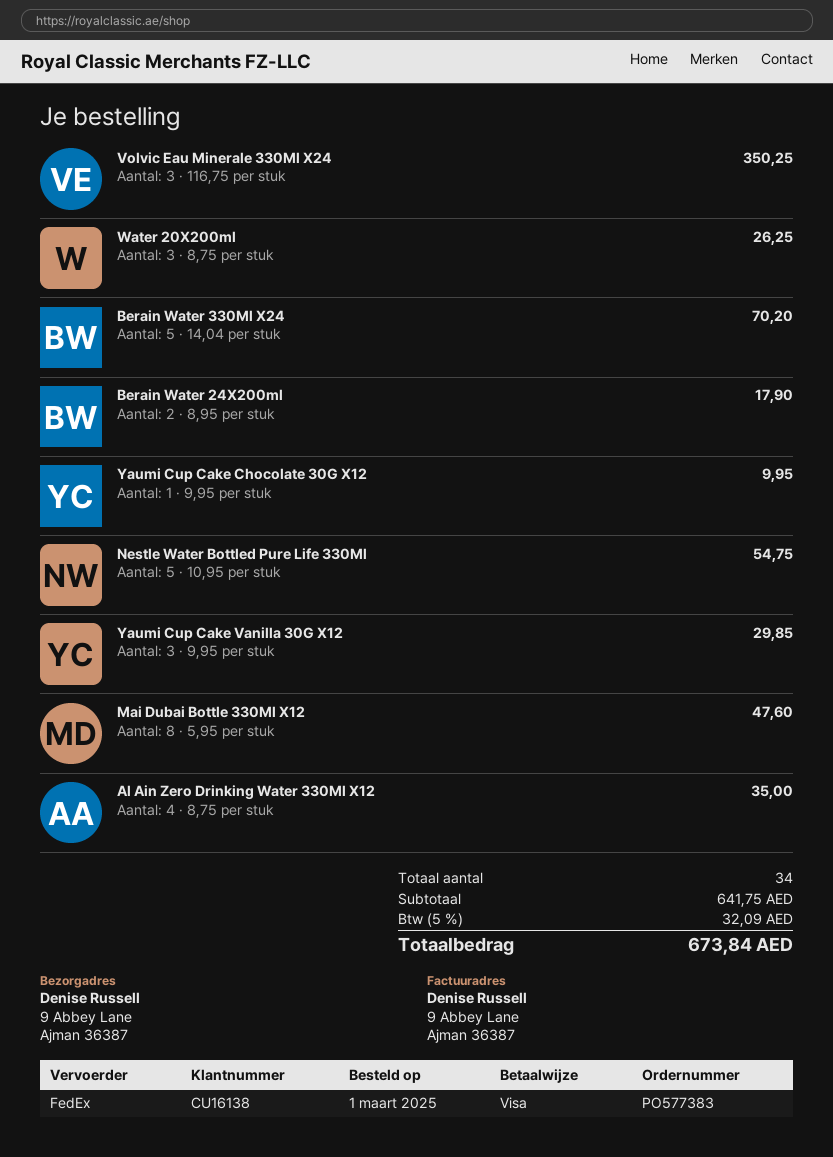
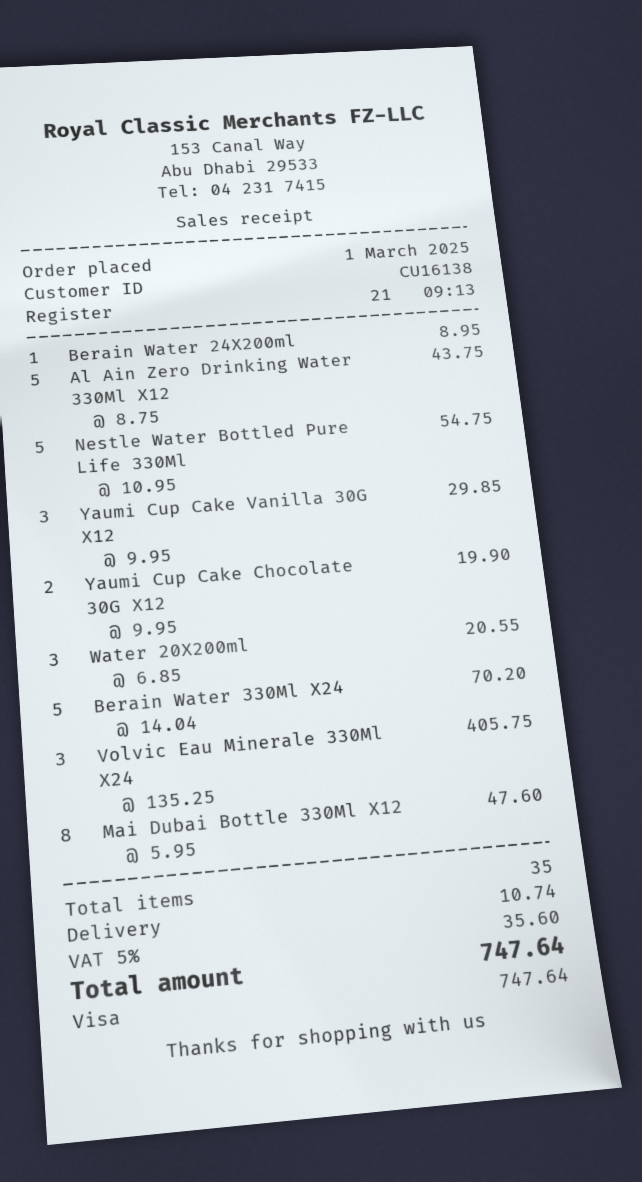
Volvic Eau Minerale 330Ml X24: 3 x 116.75 = 350.25 -> 3 x 135.25 = 405.75
Water 20X200ml: 3 x 8.75 = 26.25 -> 3 x 6.85 = 20.55
Berain Water 24X200ml: 2 x 8.95 = 17.90 -> 1 x 8.95 = 8.95
Yaumi Cup Cake Chocolate 30G X12: 1 x 9.95 = 9.95 -> 2 x 9.95 = 19.90
Al Ain Zero Drinking Water 330Ml X12: 4 x 8.75 = 35.00 -> 5 x 8.75 = 43.75
total quantity: 34 -> 35
shipping: none -> 10.74
tax: 5% = 32.09 -> 5% = 35.60
total: 673.84 -> 747.64

